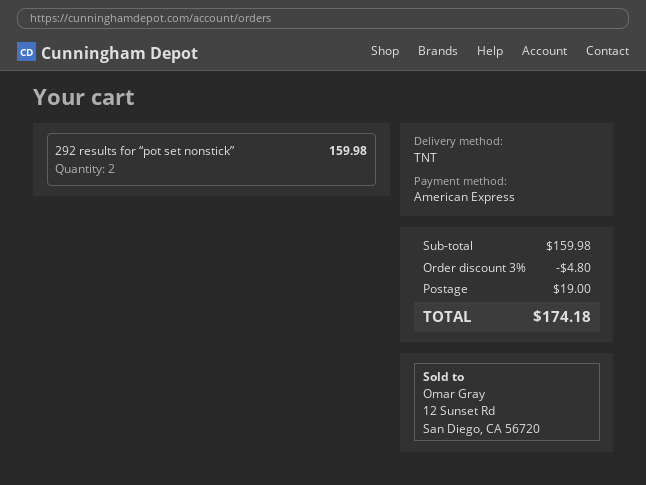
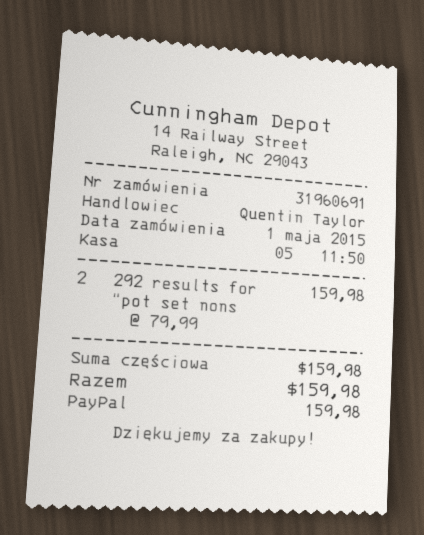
payment method: American Express -> PayPal
discount: 3% = 4.80 -> none
shipping: 19.00 -> none
total: 174.18 -> 159.98

